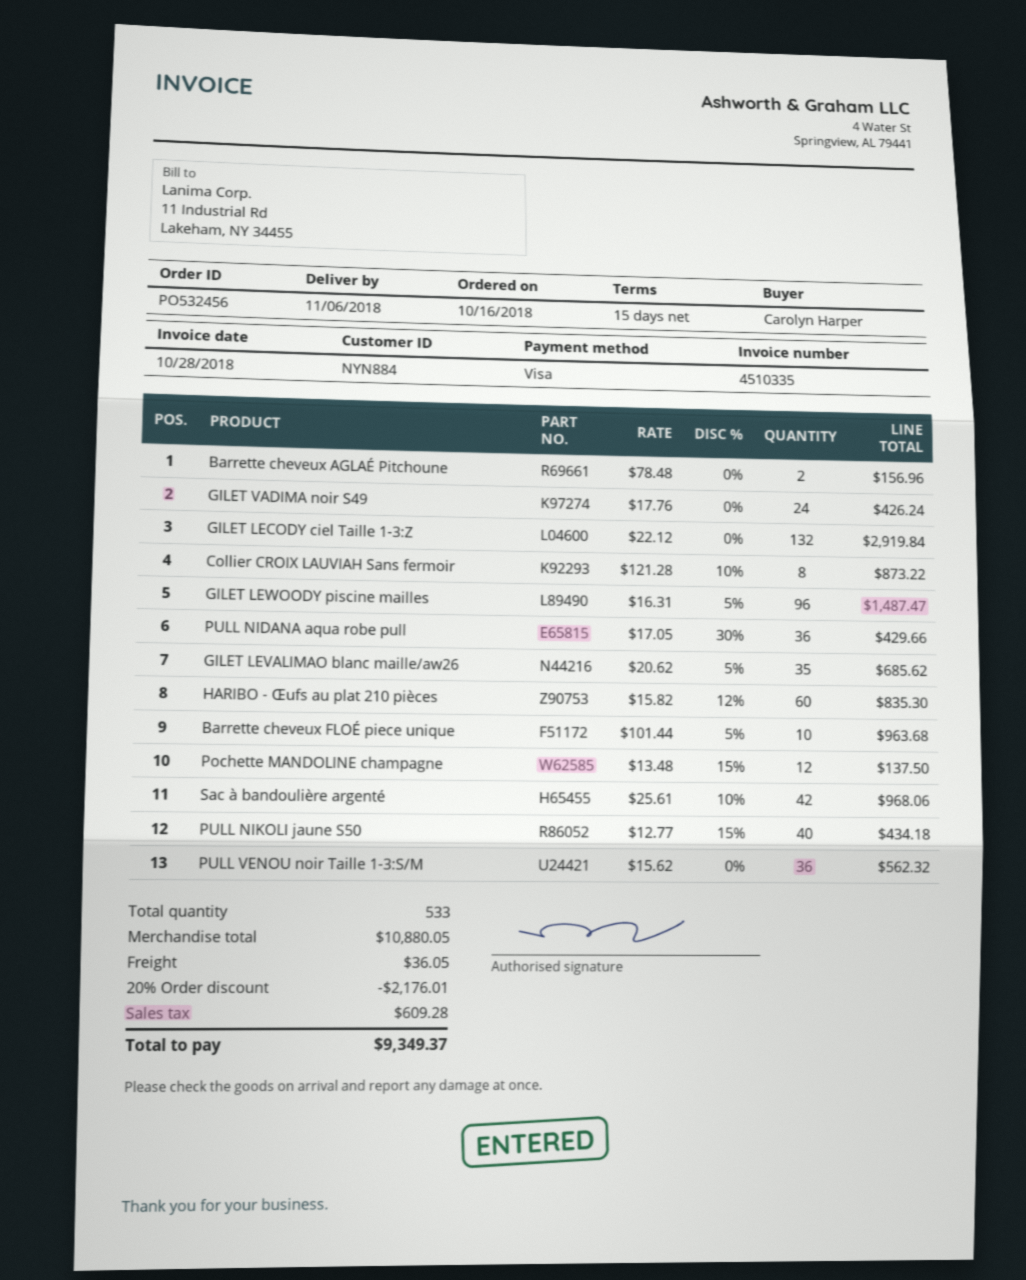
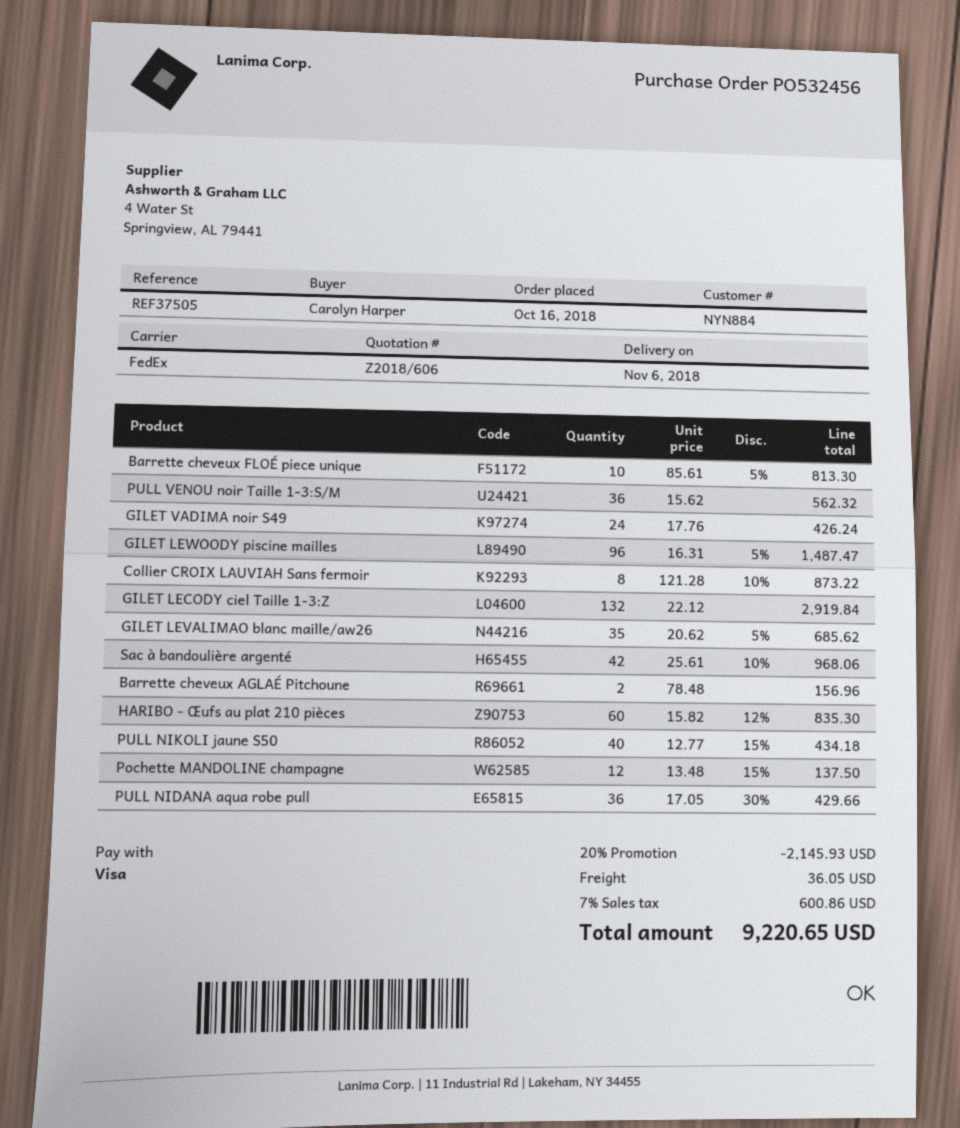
Barrette cheveux FLOÉ piece unique: 10 x 101.44 - 5% = 963.68 -> 10 x 85.61 - 5% = 813.30
discount: 20% = 2176.01 -> 20% = 2145.93
tax: 609.28 -> 600.86
total: 9349.37 -> 9220.65

